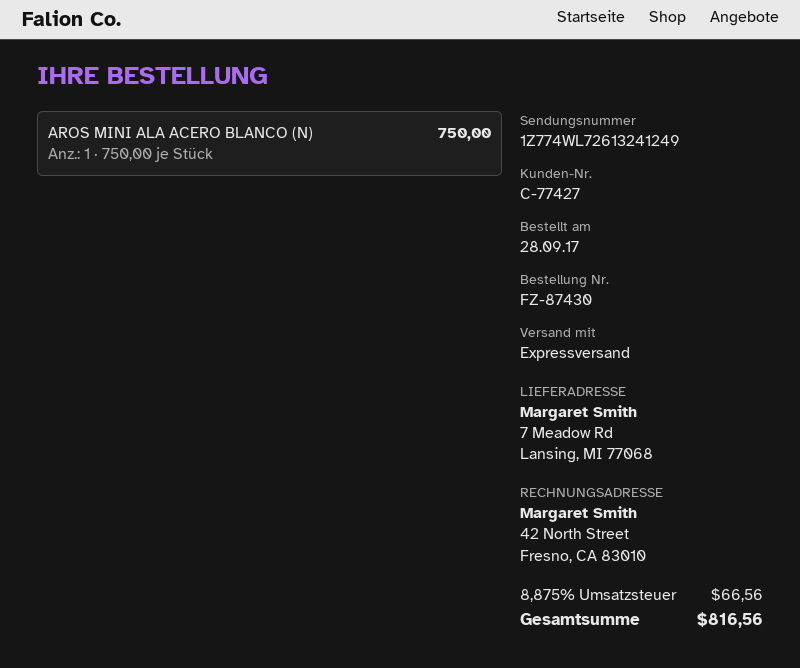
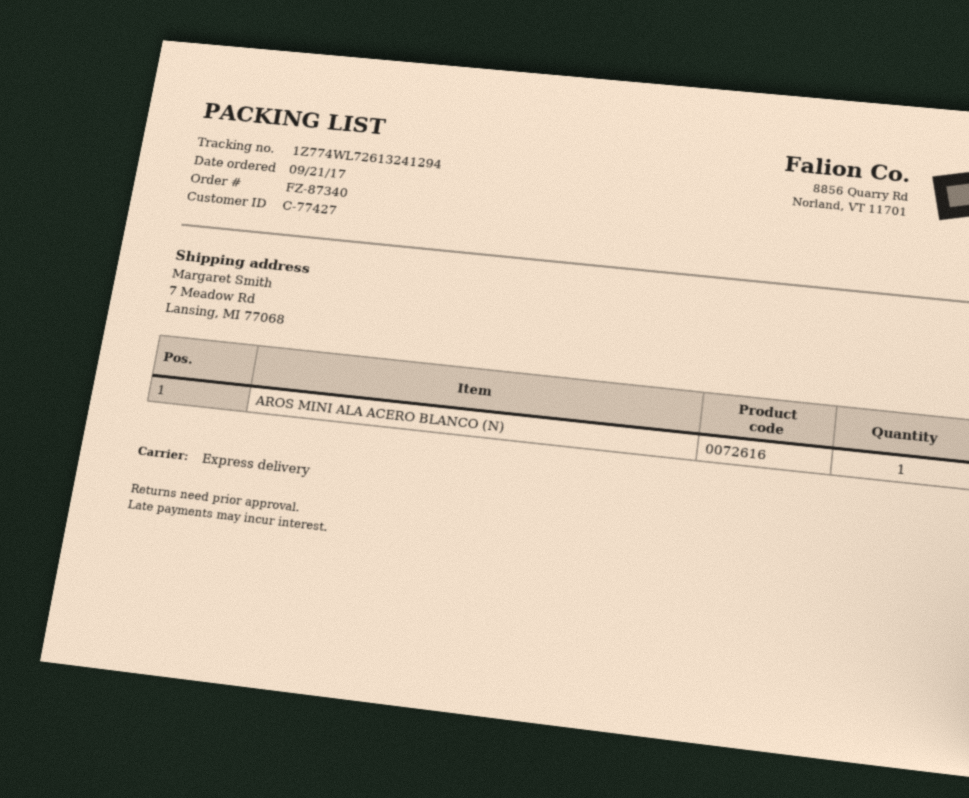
order number: FZ-87430 -> FZ-87340
order date: 2017-09-28 -> 2017-09-21
tracking number: 1Z774WL72613241249 -> 1Z774WL72613241294

